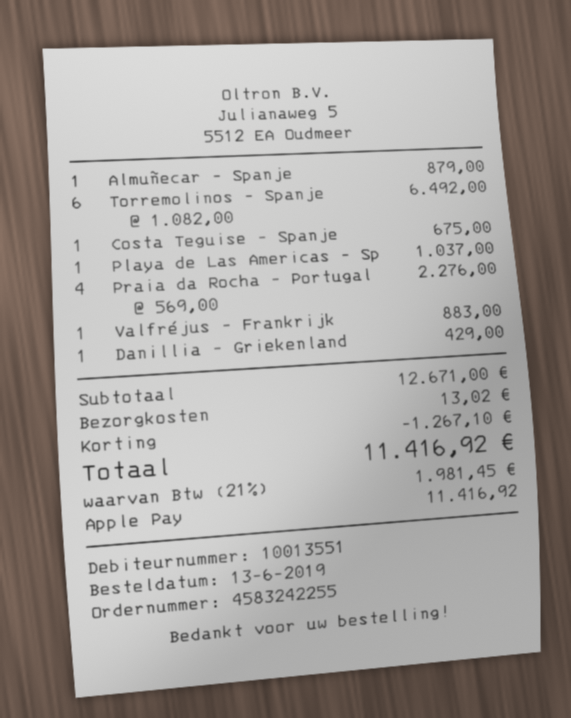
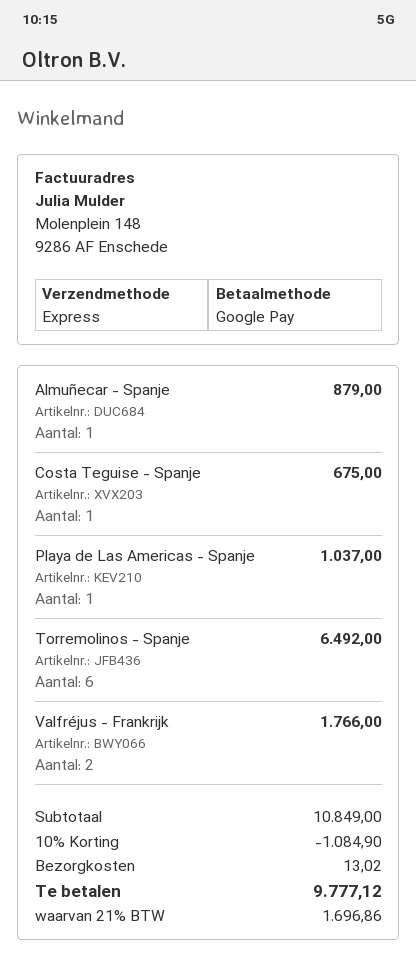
payment method: Apple Pay -> Google Pay
Praia da Rocha - Portugal: 4 for 2276.00 -> none
Valfréjus - Frankrijk: 1 for 883.00 -> 2 for 1766.00
Danillia - Griekenland: 1 for 429.00 -> none
subtotal: 12671.00 -> 10849.00
discount: 1267.10 -> 1084.90
tax: 21% = 1981.45 -> 21% = 1696.86
total: 11416.92 -> 9777.12

